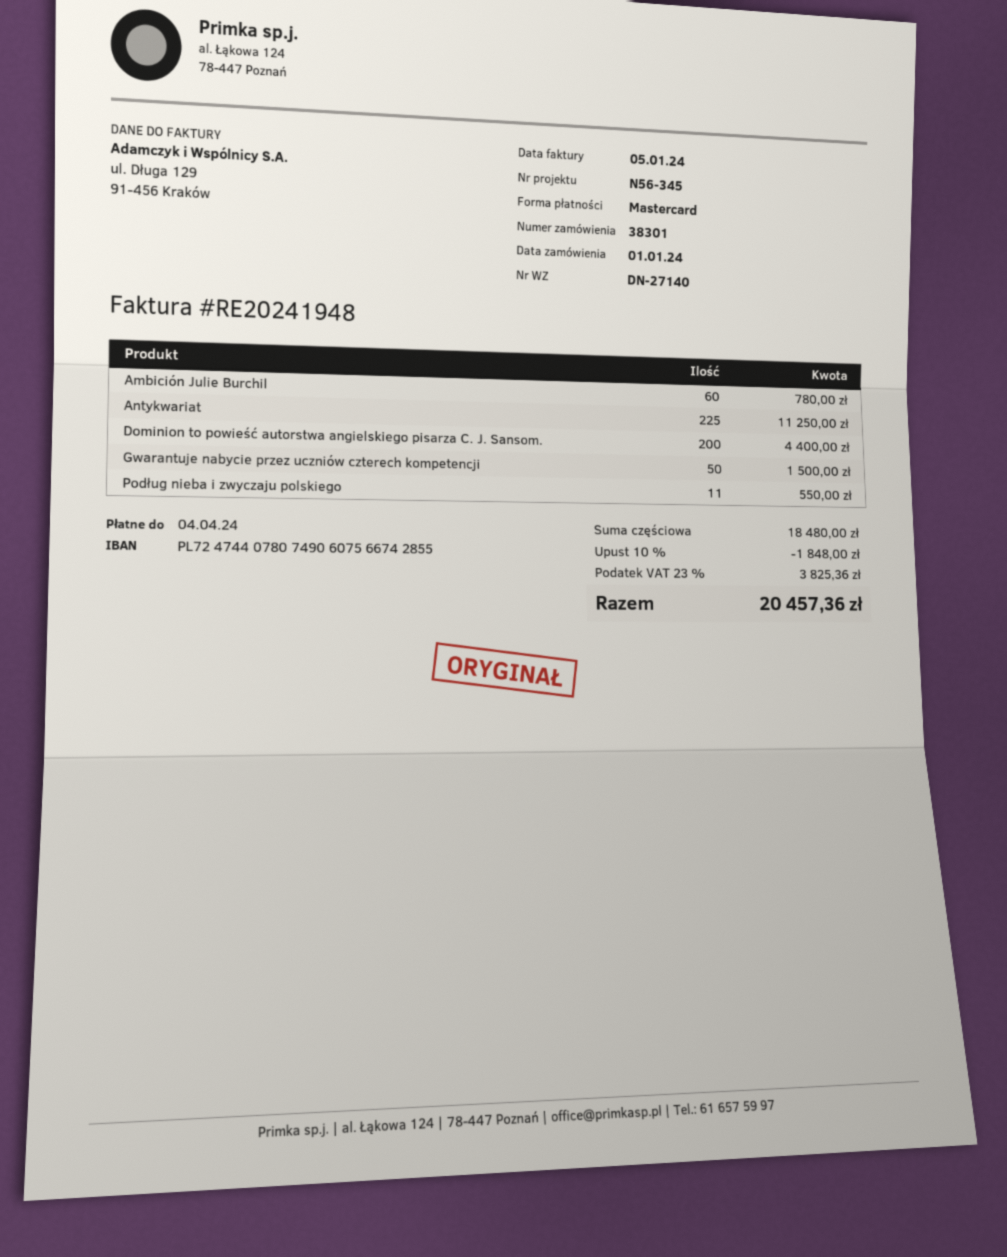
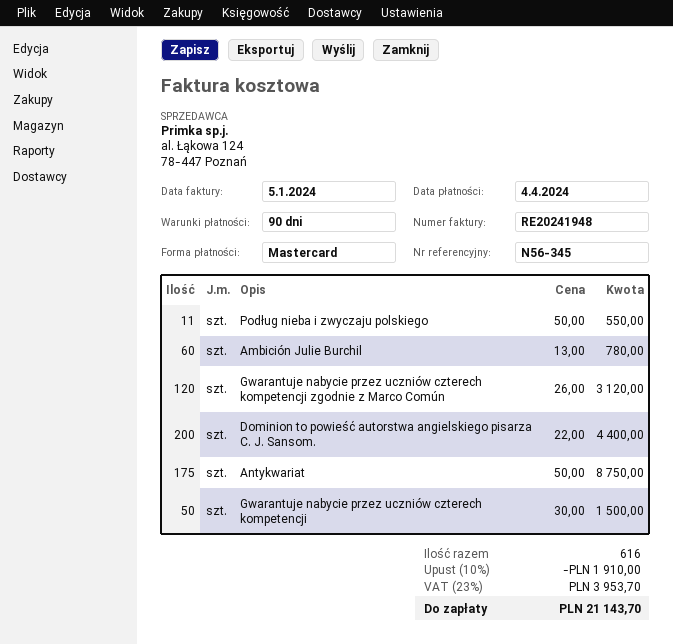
Antykwariat: 225 for 11250.00 -> 175 for 8750.00
Gwarantuje nabycie przez uczniów czterech kompetencji zgodnie z Marco Común: none -> 120 for 3120.00
discount: 10% = 1848.00 -> 10% = 1910.00
tax: 23% = 3825.36 -> 23% = 3953.70
total: 20457.36 -> 21143.70

